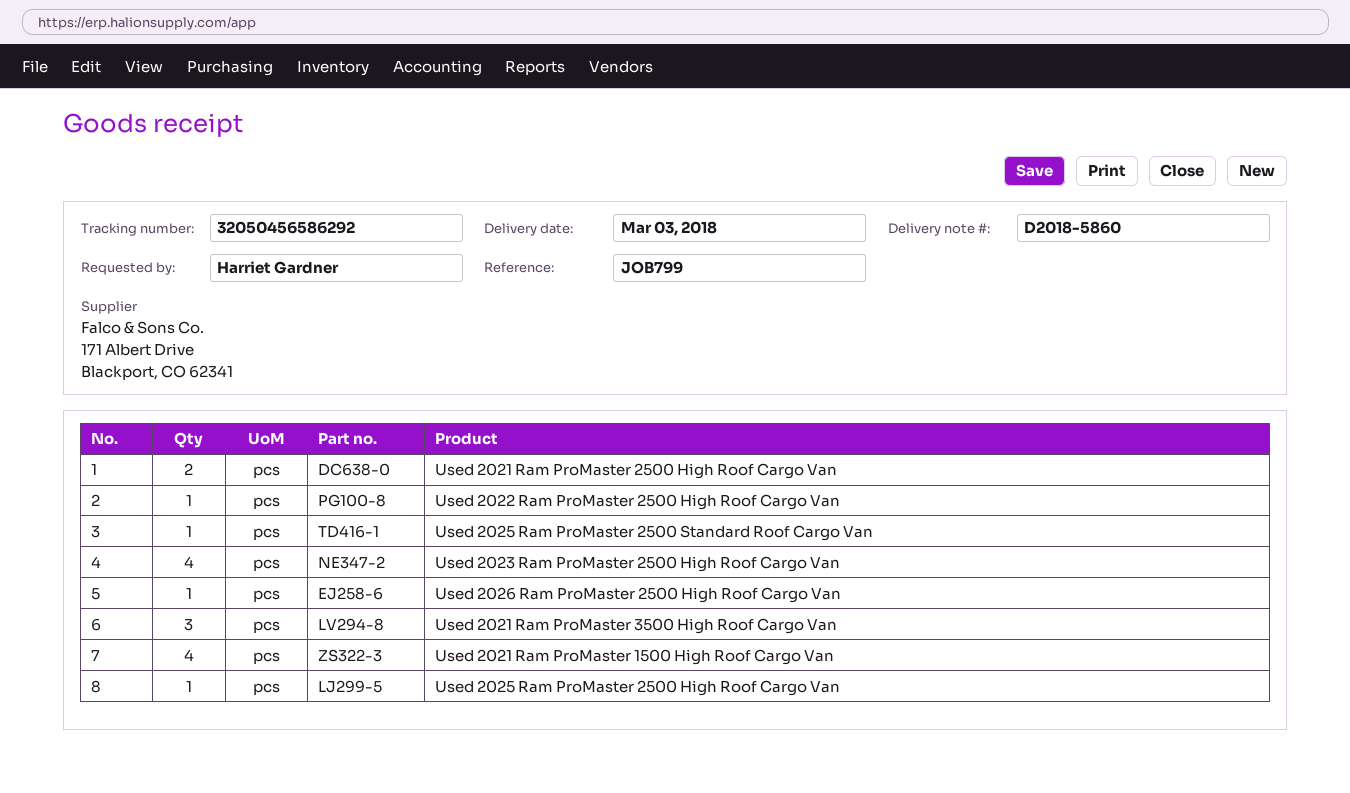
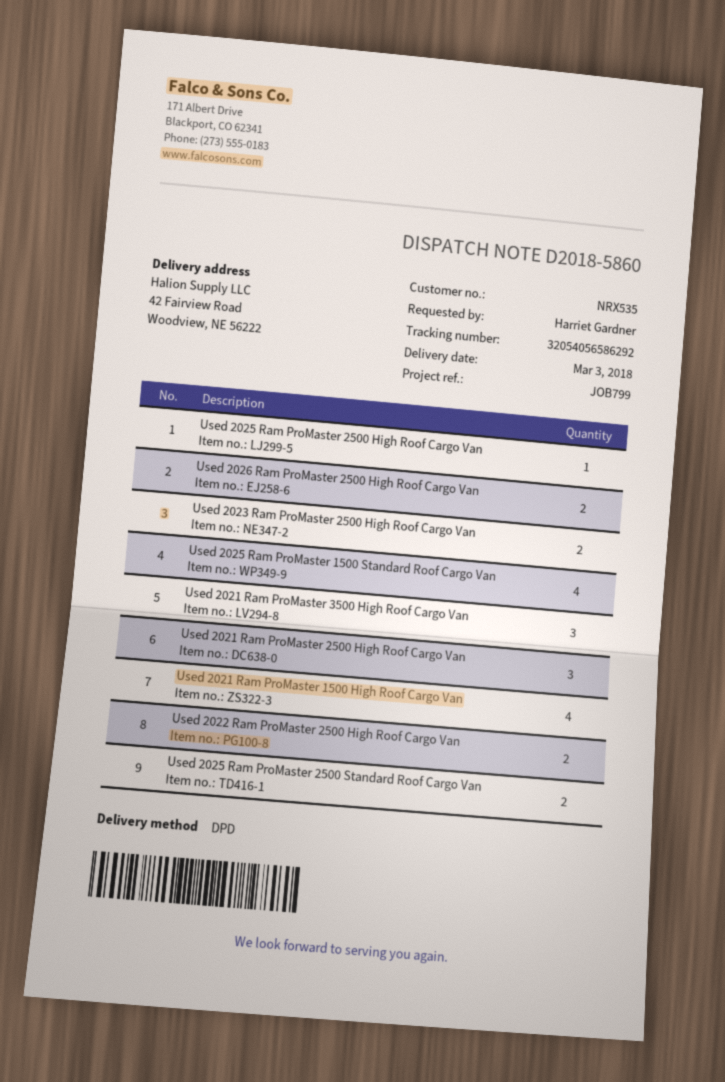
tracking number: 32050456586292 -> 32054056586292
Used 2021 Ram ProMaster 2500 High Roof Cargo Van: 2 -> 3
Used 2022 Ram ProMaster 2500 High Roof Cargo Van: 1 -> 2
Used 2025 Ram ProMaster 2500 Standard Roof Cargo Van: 1 -> 2
Used 2023 Ram ProMaster 2500 High Roof Cargo Van: 4 -> 2
Used 2026 Ram ProMaster 2500 High Roof Cargo Van: 1 -> 2
Used 2025 Ram ProMaster 1500 Standard Roof Cargo Van: none -> 4

